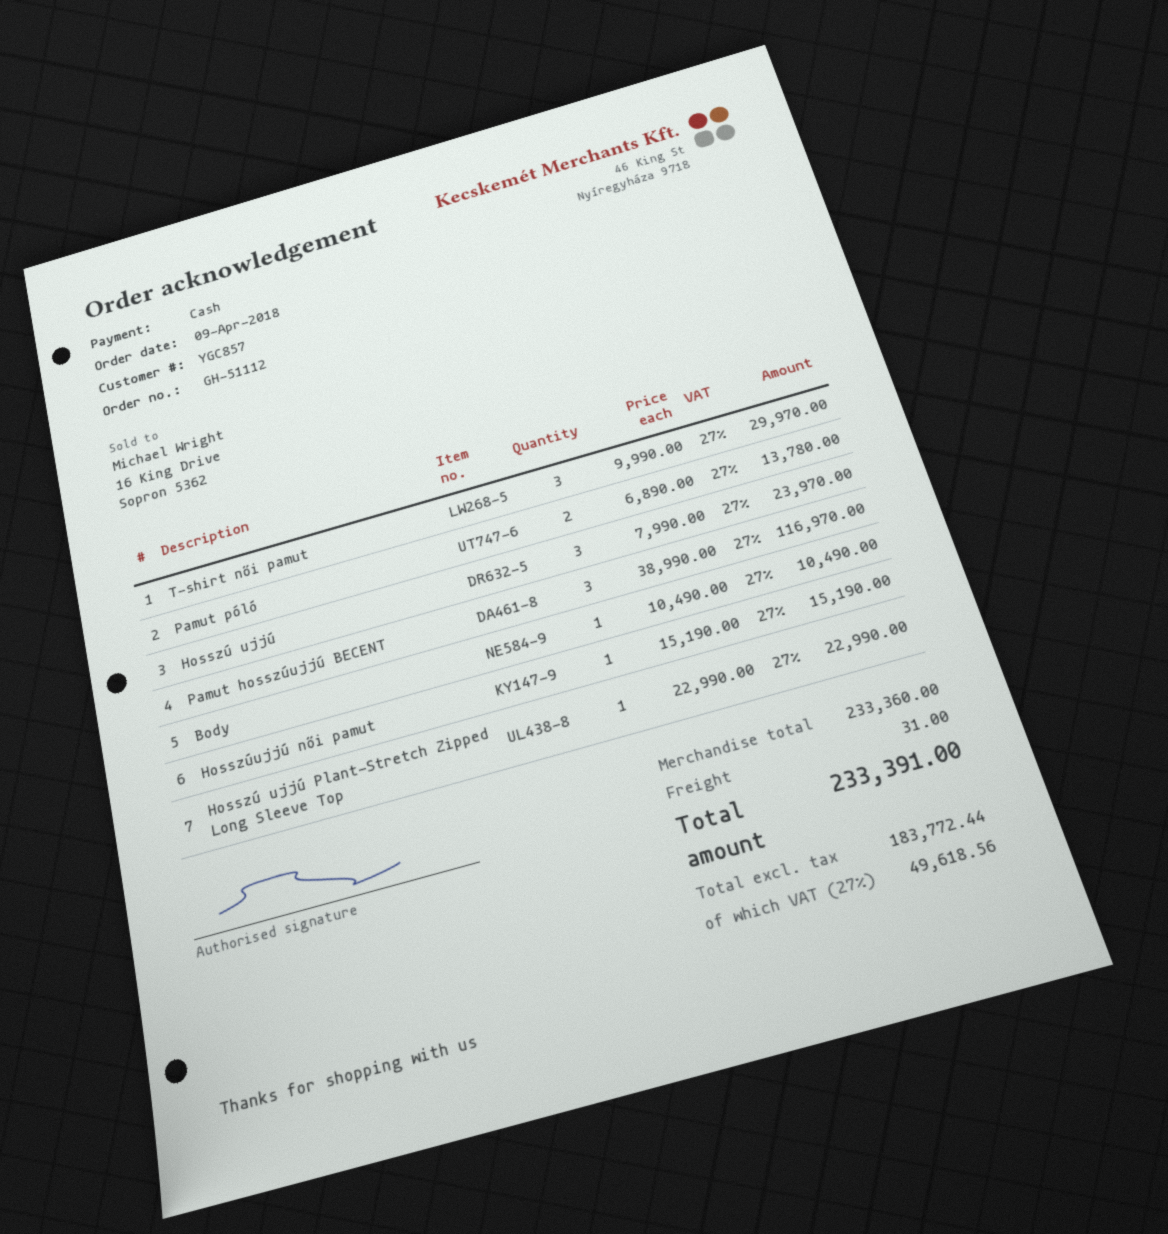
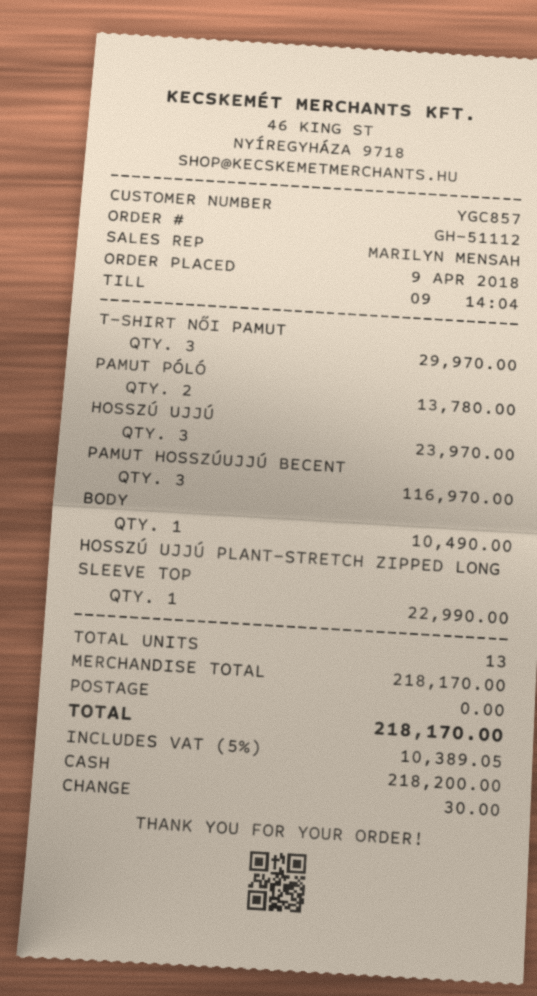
Hosszúujjú női pamut: 1 for 15190.00 -> none
subtotal: 233360.00 -> 218170.00
shipping: 31.00 -> 0.00
tax: 27% = 49618.56 -> 5% = 10389.05
total: 233391.00 -> 218170.00

